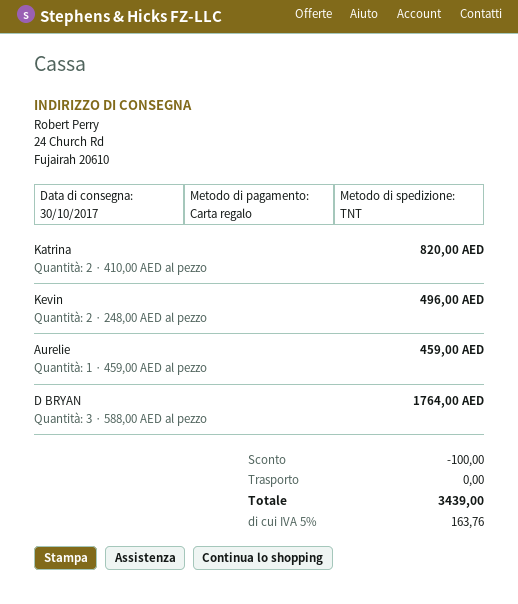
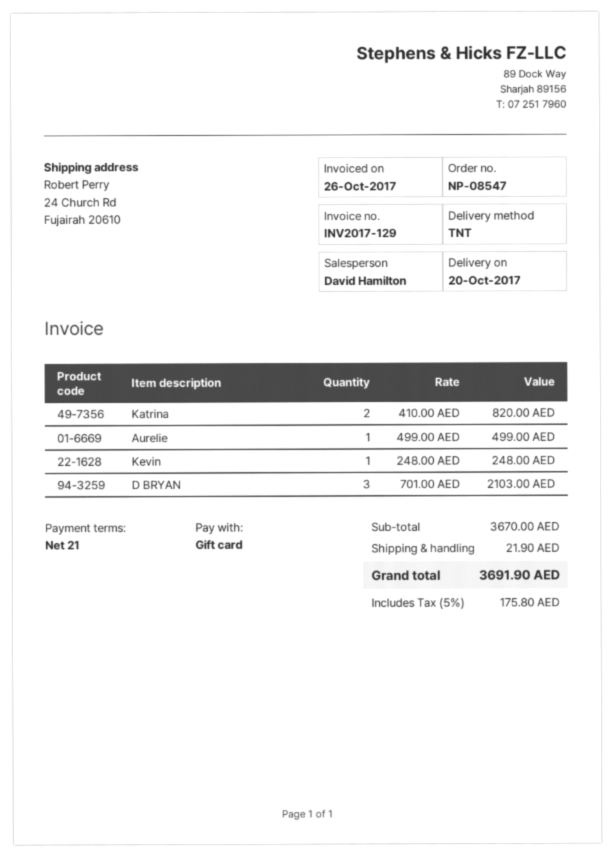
delivery date: 2017-10-30 -> 2017-10-20
Kevin: 2 x 248.00 = 496.00 -> 1 x 248.00 = 248.00
Aurelie: 1 x 459.00 = 459.00 -> 1 x 499.00 = 499.00
D BRYAN: 3 x 588.00 = 1764.00 -> 3 x 701.00 = 2103.00
discount: 100.00 -> none
shipping: 0.00 -> 21.90
tax: 5% = 163.76 -> 5% = 175.80
total: 3439.00 -> 3691.90

